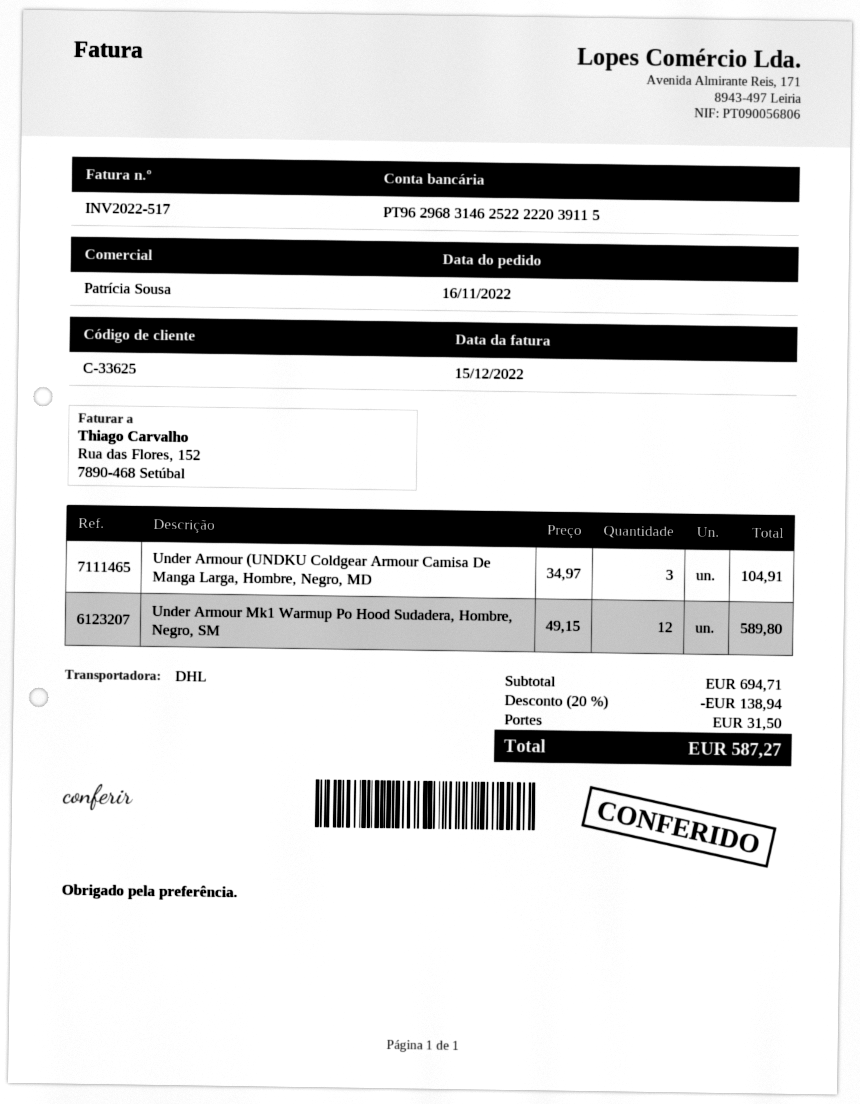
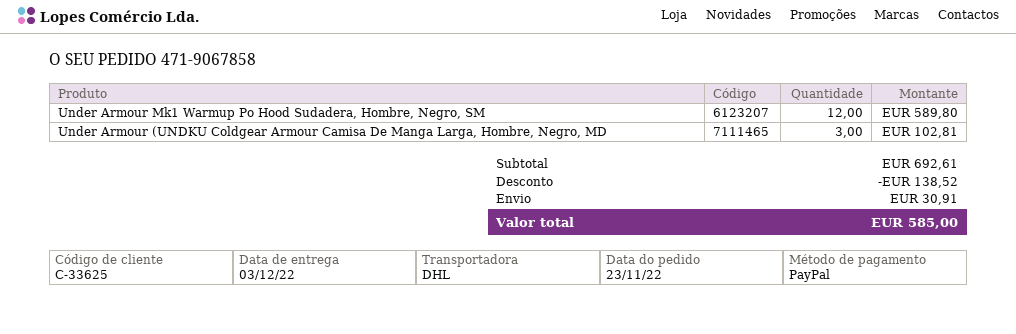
order date: 2022-11-16 -> 2022-11-23
Under Armour (UNDKU Coldgear Armour Camisa De Manga Larga, Hombre, Negro, MD: 3 for 104.91 -> 3 for 102.81
subtotal: 694.71 -> 692.61
discount: 138.94 -> 138.52
shipping: 31.50 -> 30.91
total: 587.27 -> 585.00

